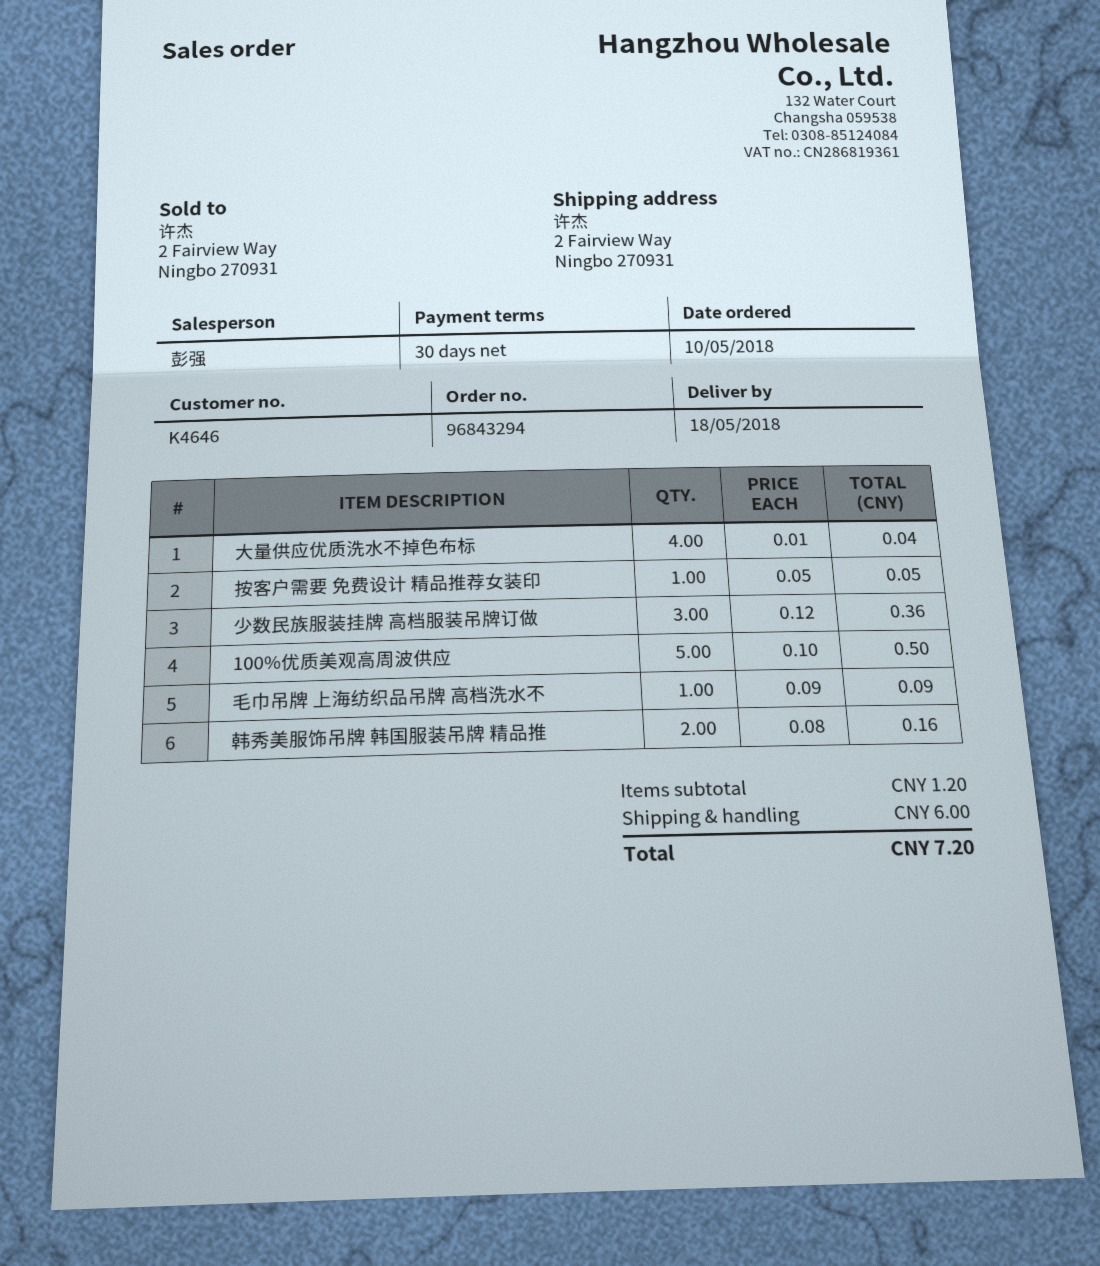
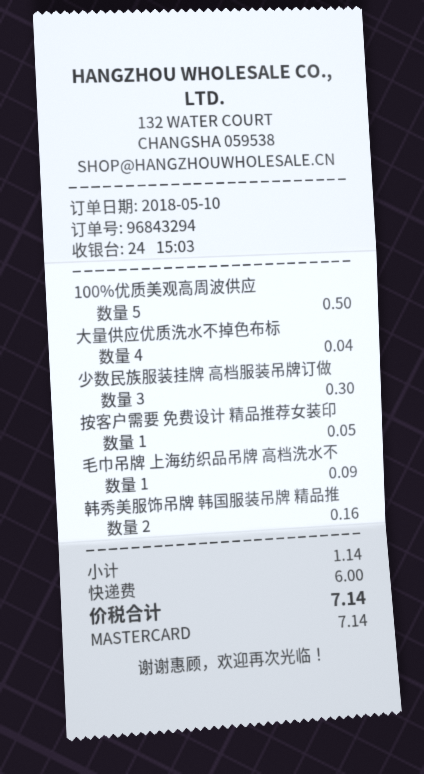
少数民族服装挂牌 高档服装吊牌订做: 3 for 0.36 -> 3 for 0.30
subtotal: 1.20 -> 1.14
total: 7.20 -> 7.14

